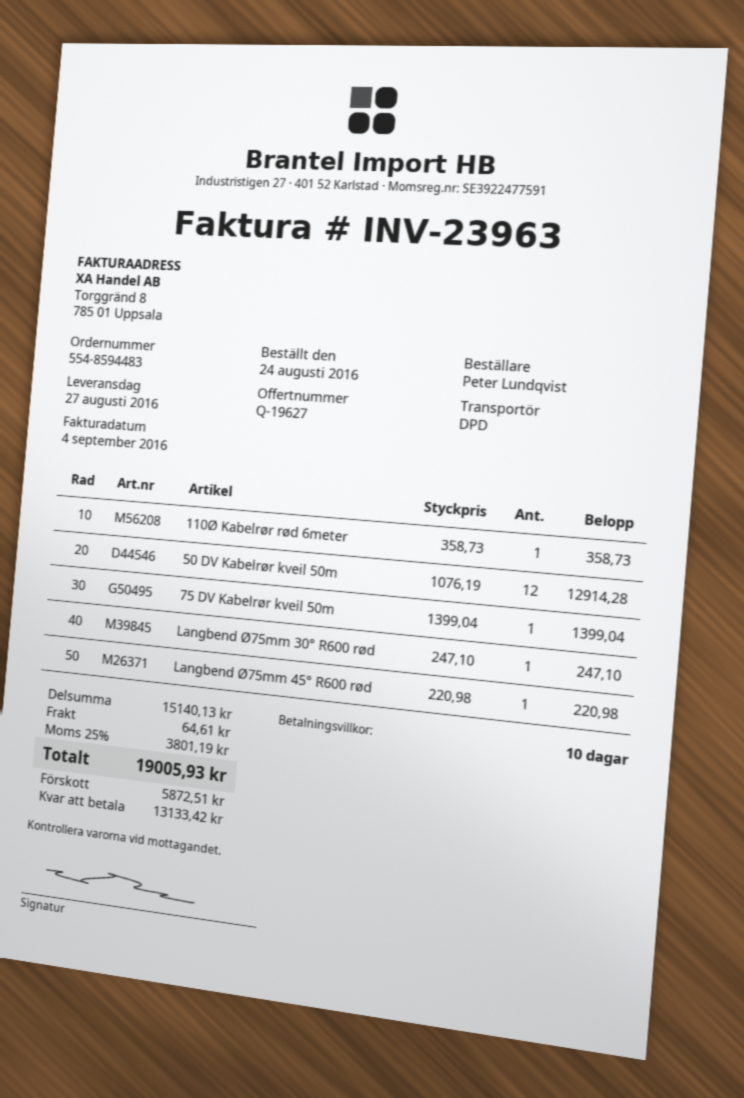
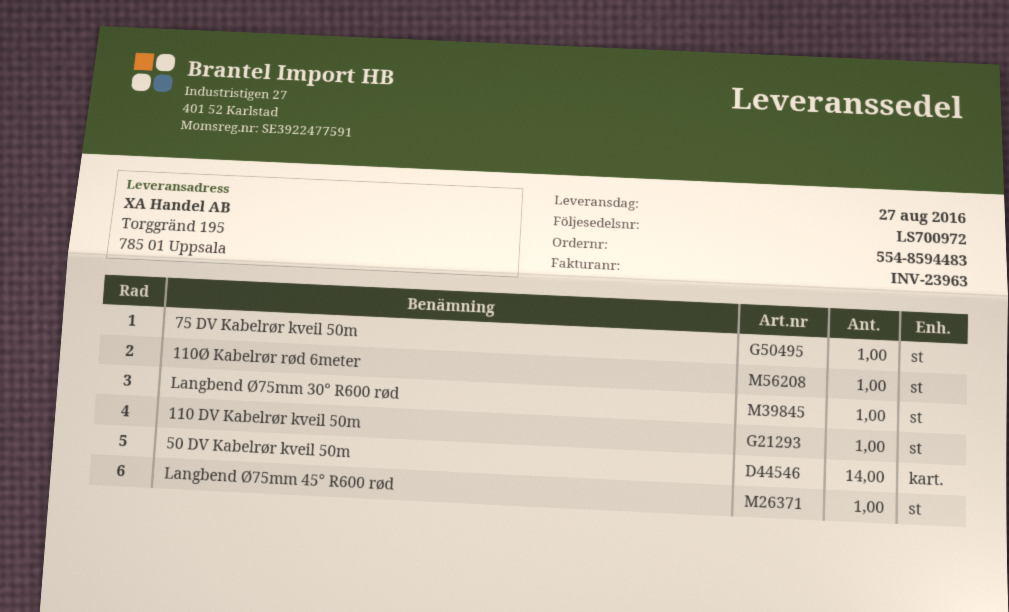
50 DV Kabelrør kveil 50m: 12 -> 14
110 DV Kabelrør kveil 50m: none -> 1

